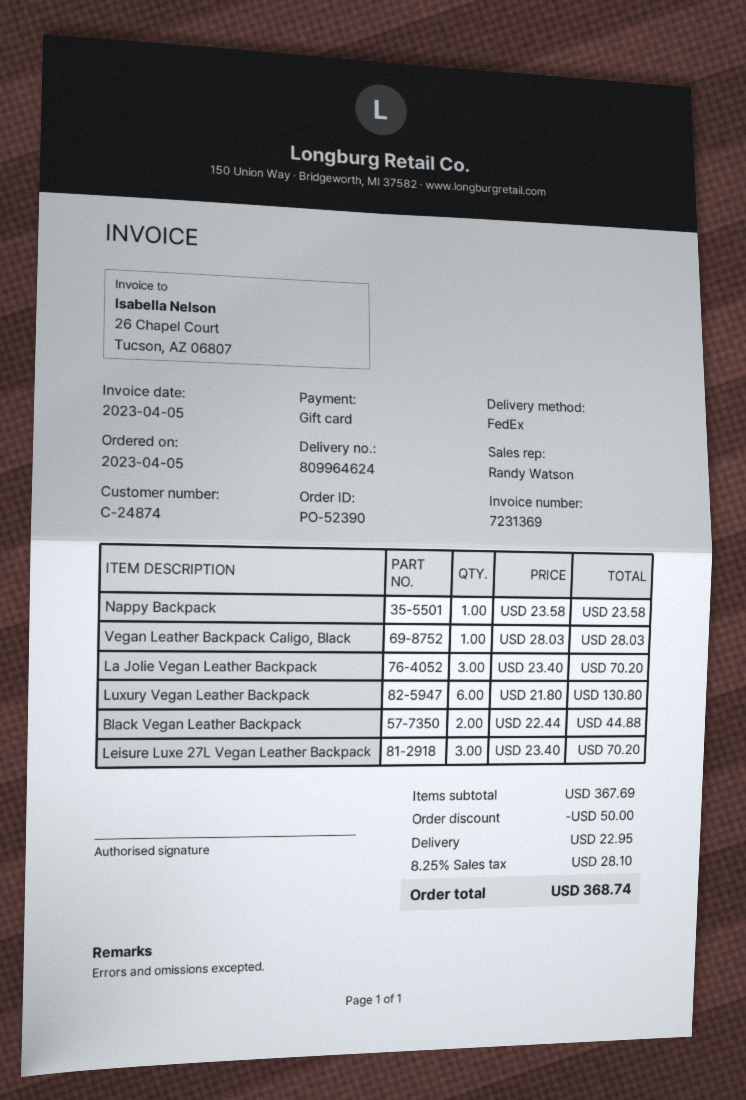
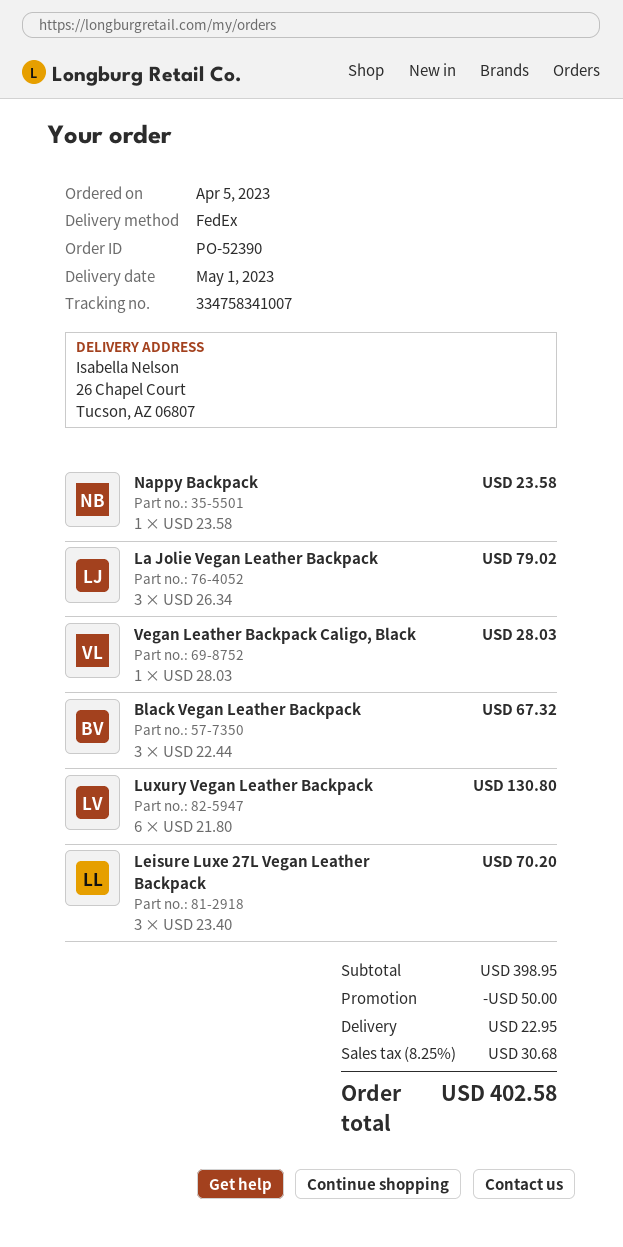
La Jolie Vegan Leather Backpack: 3 x 23.40 = 70.20 -> 3 x 26.34 = 79.02
Black Vegan Leather Backpack: 2 x 22.44 = 44.88 -> 3 x 22.44 = 67.32
subtotal: 367.69 -> 398.95
tax: 8.25% = 28.10 -> 8.25% = 30.68
total: 368.74 -> 402.58

